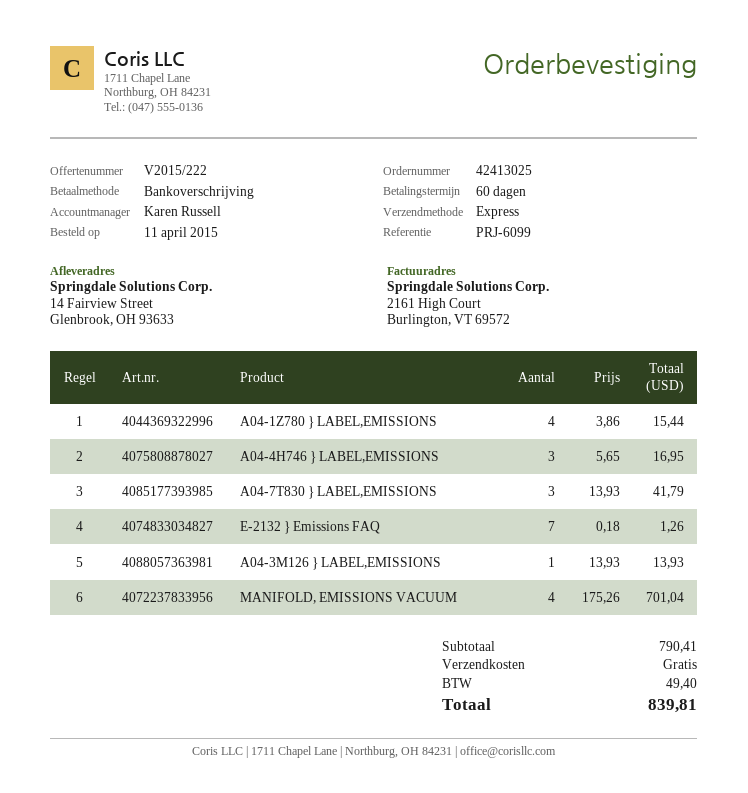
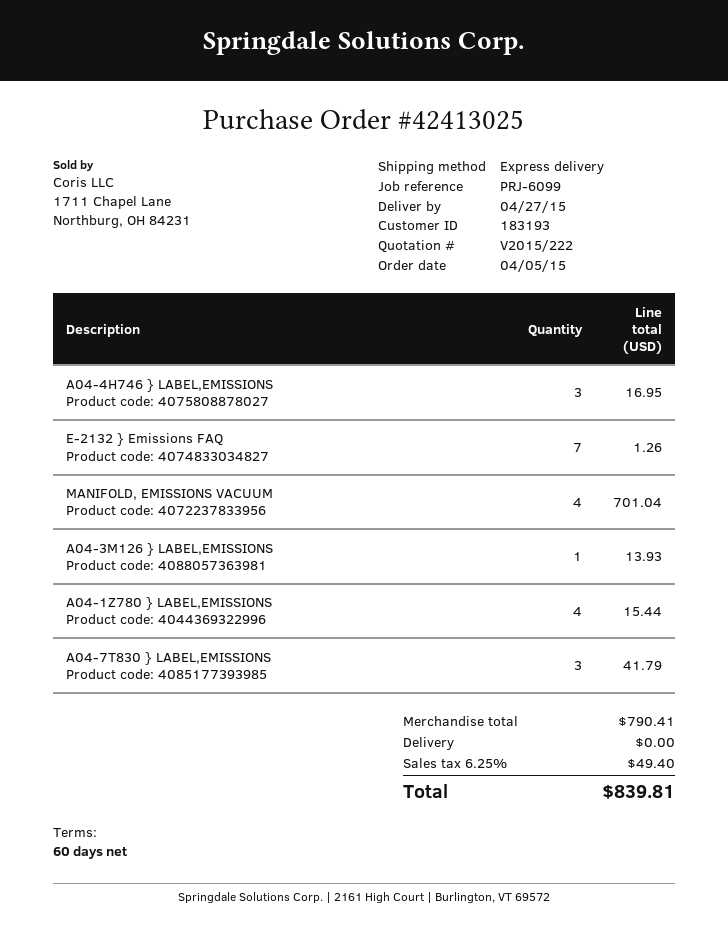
order date: 2015-04-11 -> 2015-04-05

